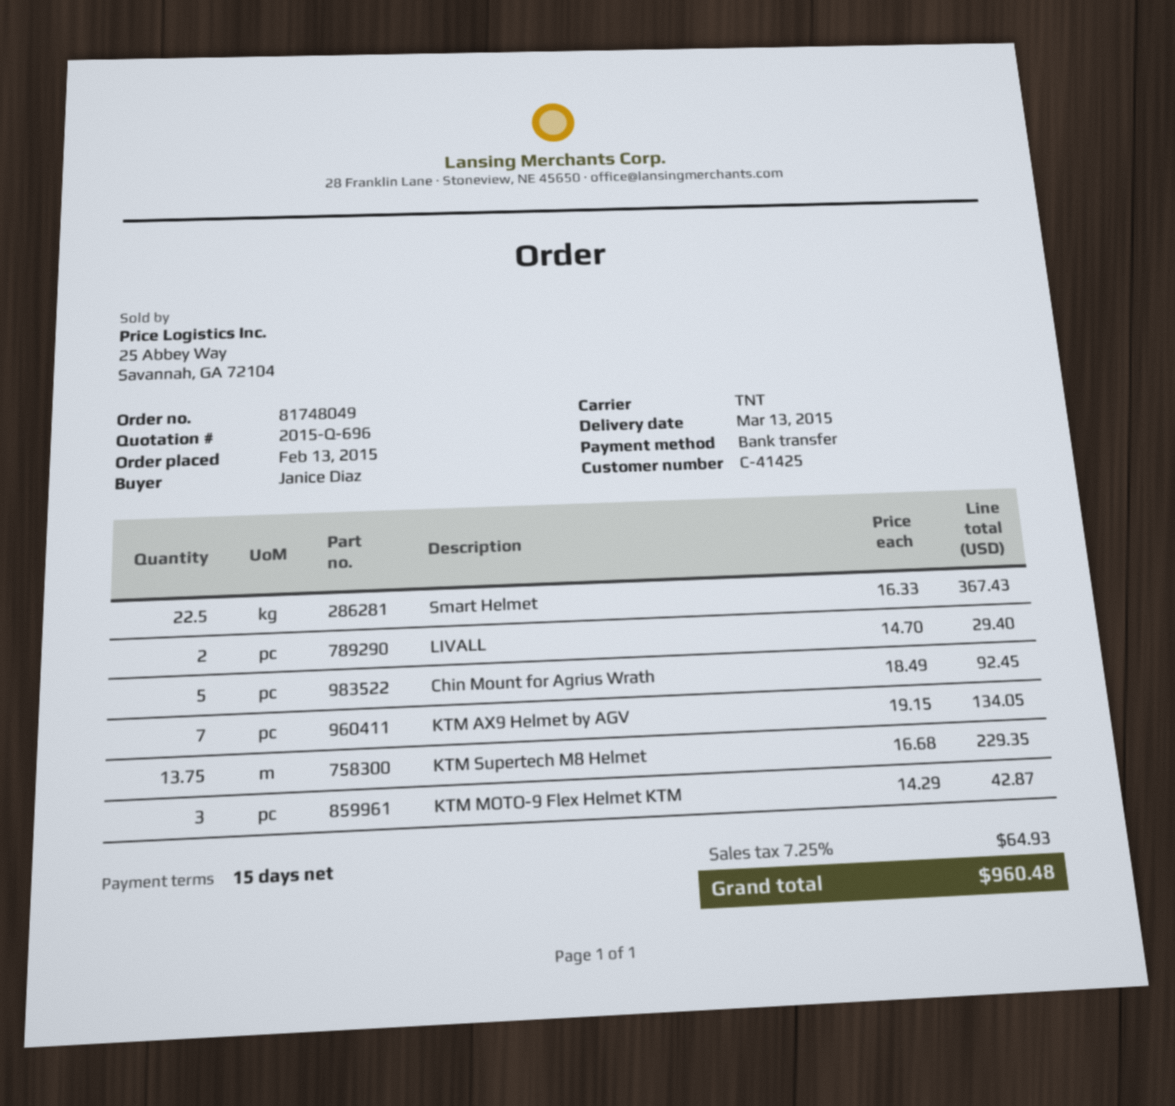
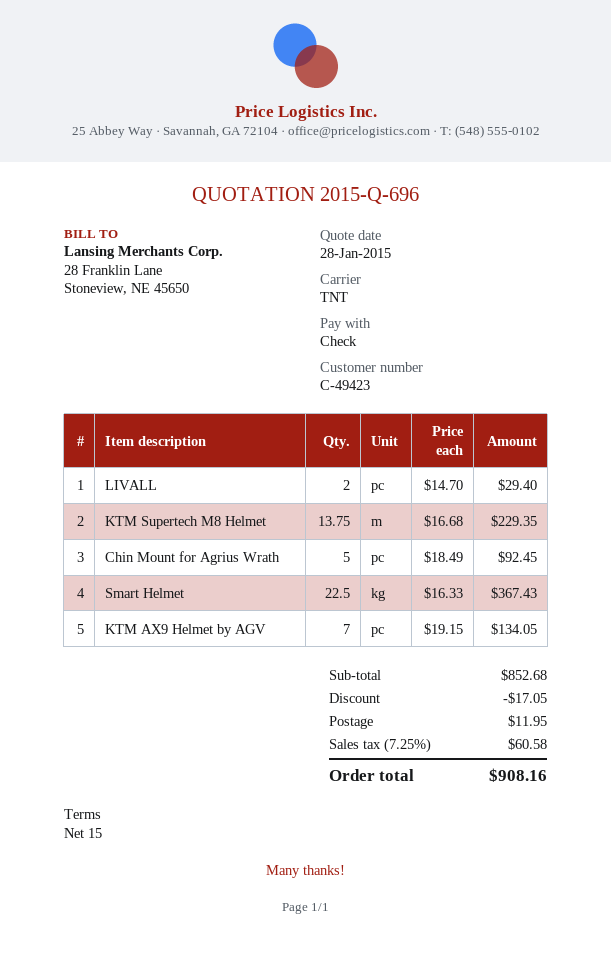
customer number: C-41425 -> C-49423
payment method: bank transfer -> cheque
KTM MOTO-9 Flex Helmet KTM: 3 x 14.29 = 42.87 -> none
discount: none -> 17.05
shipping: none -> 11.95
tax: 7.25% = 64.93 -> 7.25% = 60.58
total: 960.48 -> 908.16

